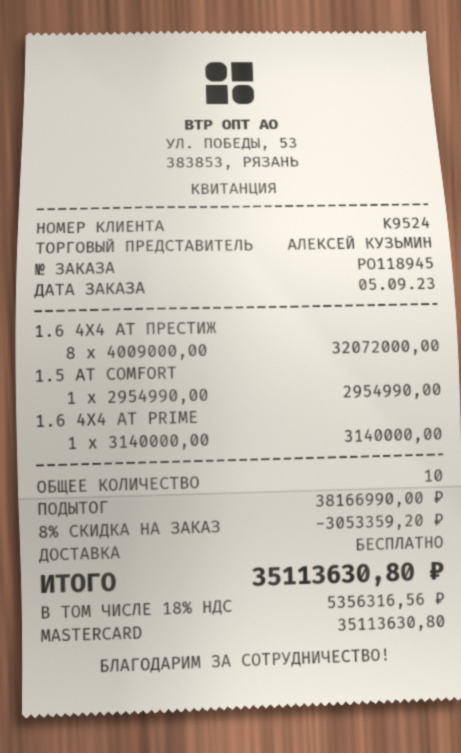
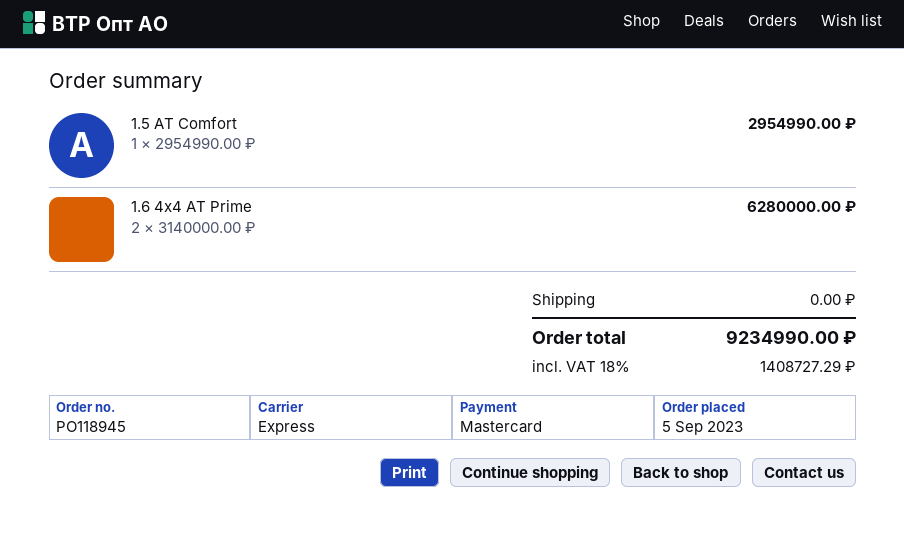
1.6 4X4 AT ПРЕСТИЖ: 8 x 4009000.00 = 32072000.00 -> none
1.6 4X4 AT PRIME: 1 x 3140000.00 = 3140000.00 -> 2 x 3140000.00 = 6280000.00
discount: 8% = 3053359.20 -> none
tax: 18% = 5356316.56 -> 18% = 1408727.29
total: 35113630.80 -> 9234990.00

